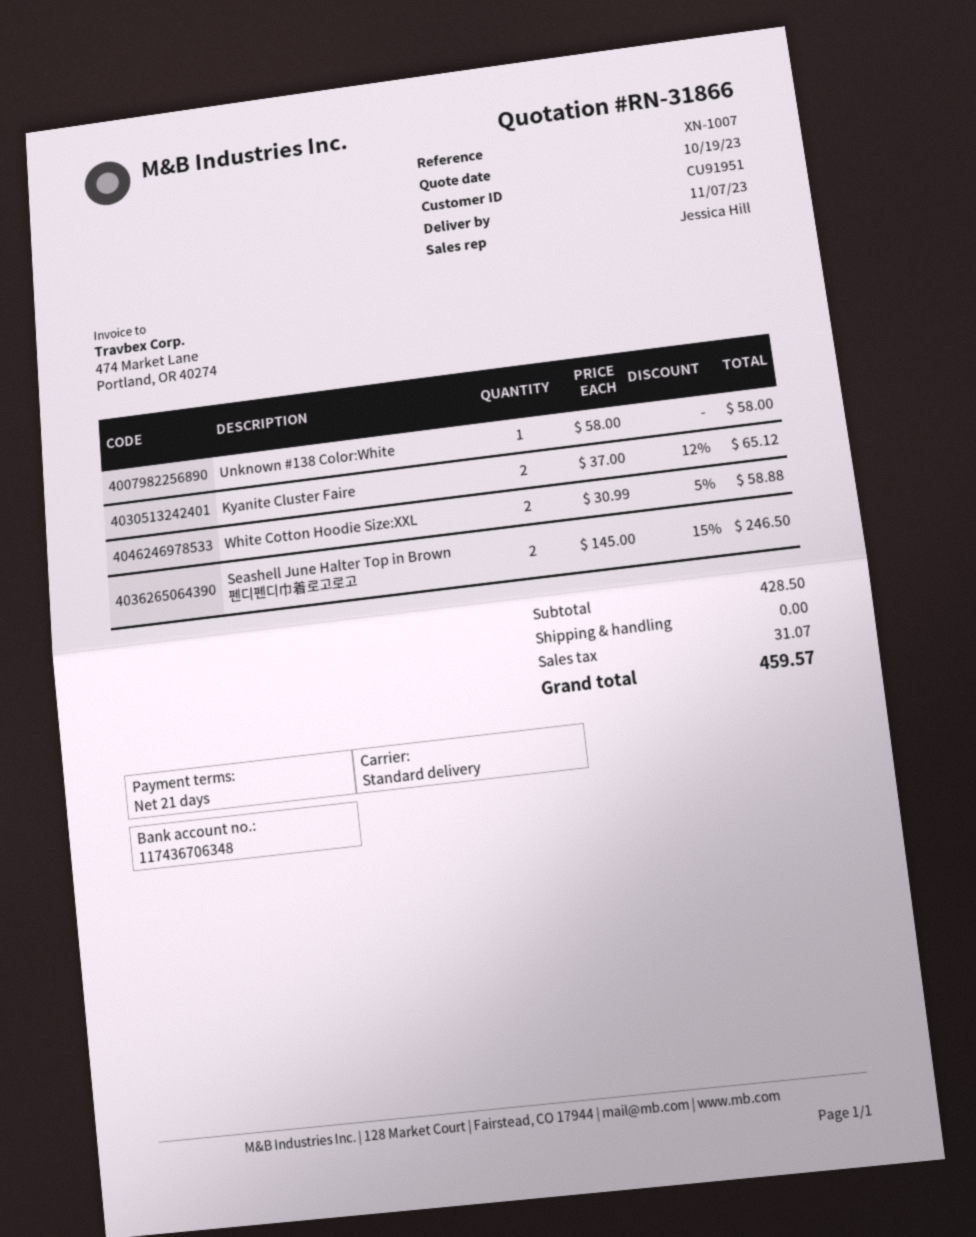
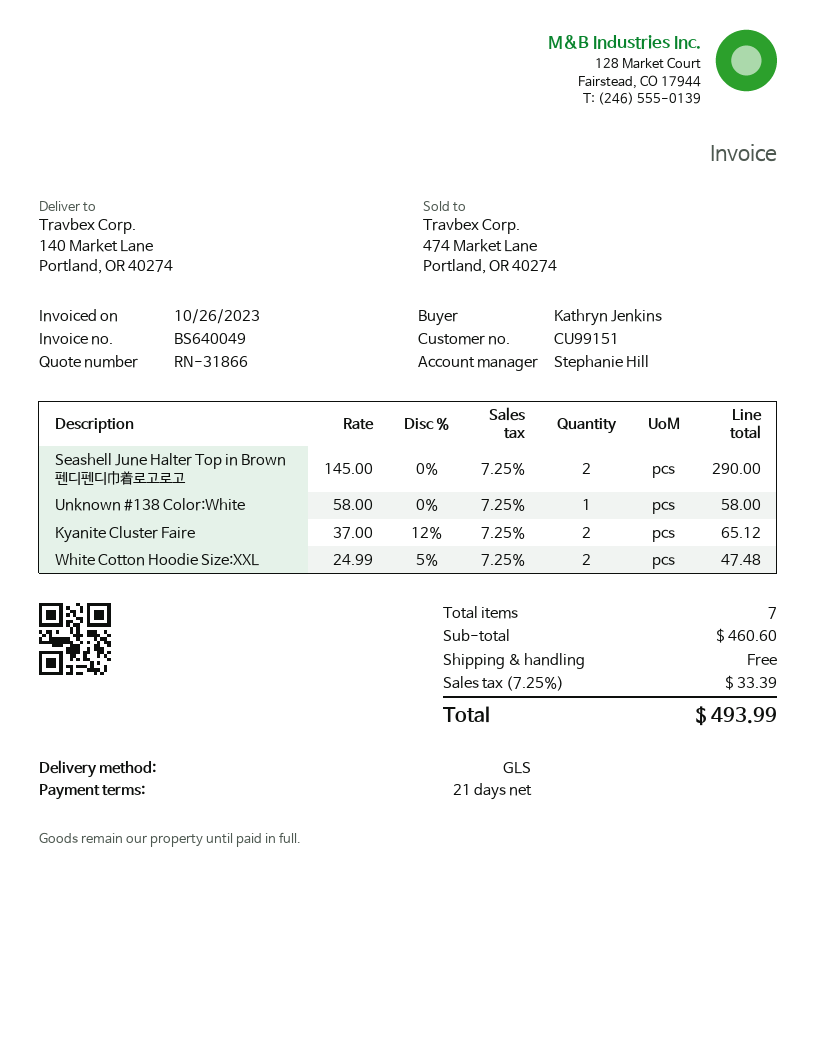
customer number: CU91951 -> CU99151
sales rep: Jessica Hill -> Stephanie Hill
shipping method: standard -> GLS
White Cotton Hoodie Size:XXL: 2 x 30.99 - 5% = 58.88 -> 2 x 24.99 - 5% = 47.48
Seashell June Halter Top in Brown 펜디펜디巾着로고로고: 2 x 145.00 - 15% = 246.50 -> 2 x 145.00 = 290.00
subtotal: 428.50 -> 460.60
tax: 31.07 -> 33.39
total: 459.57 -> 493.99

